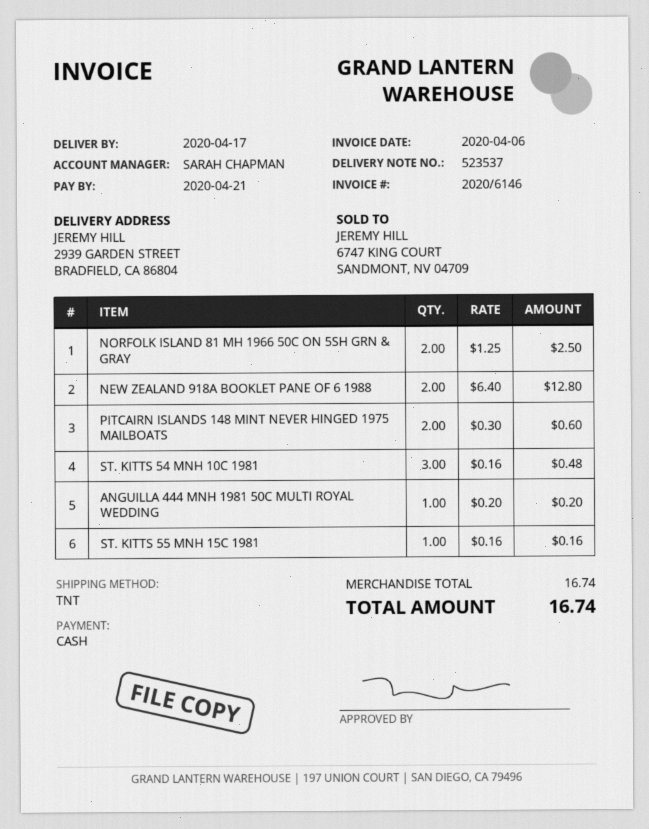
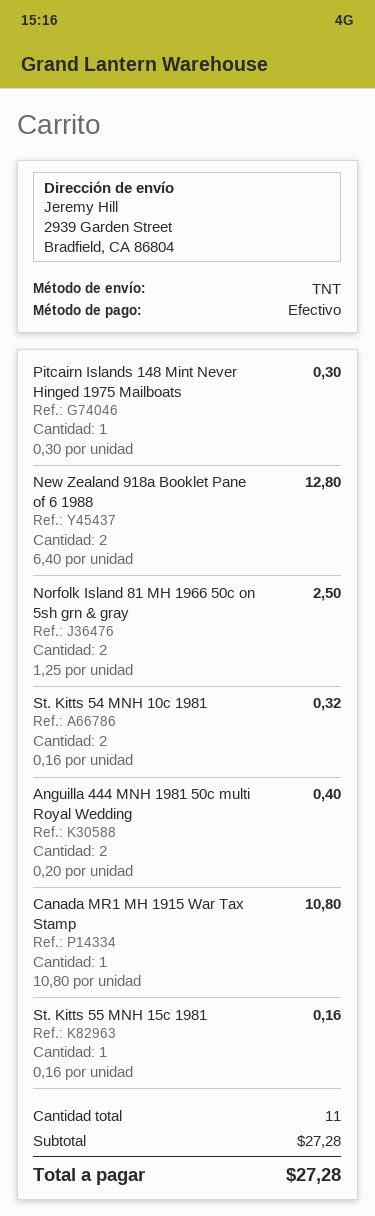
PITCAIRN ISLANDS 148 MINT NEVER HINGED 1975 MAILBOATS: 2 x 0.30 = 0.60 -> 1 x 0.30 = 0.30
ST. KITTS 54 MNH 10C 1981: 3 x 0.16 = 0.48 -> 2 x 0.16 = 0.32
ANGUILLA 444 MNH 1981 50C MULTI ROYAL WEDDING: 1 x 0.20 = 0.20 -> 2 x 0.20 = 0.40
Canada MR1 MH 1915 War Tax Stamp: none -> 1 x 10.80 = 10.80
subtotal: 16.74 -> 27.28
total: 16.74 -> 27.28

